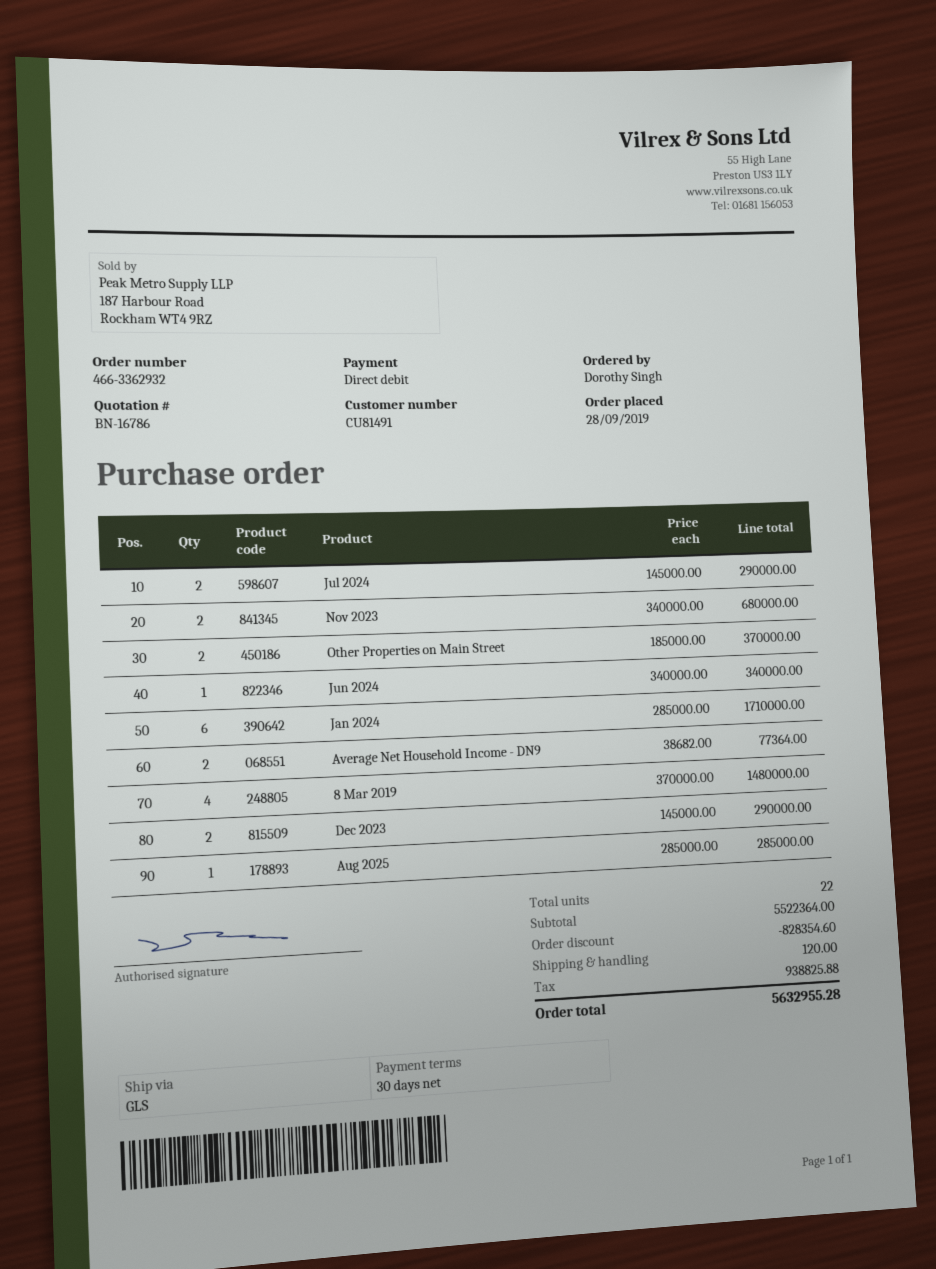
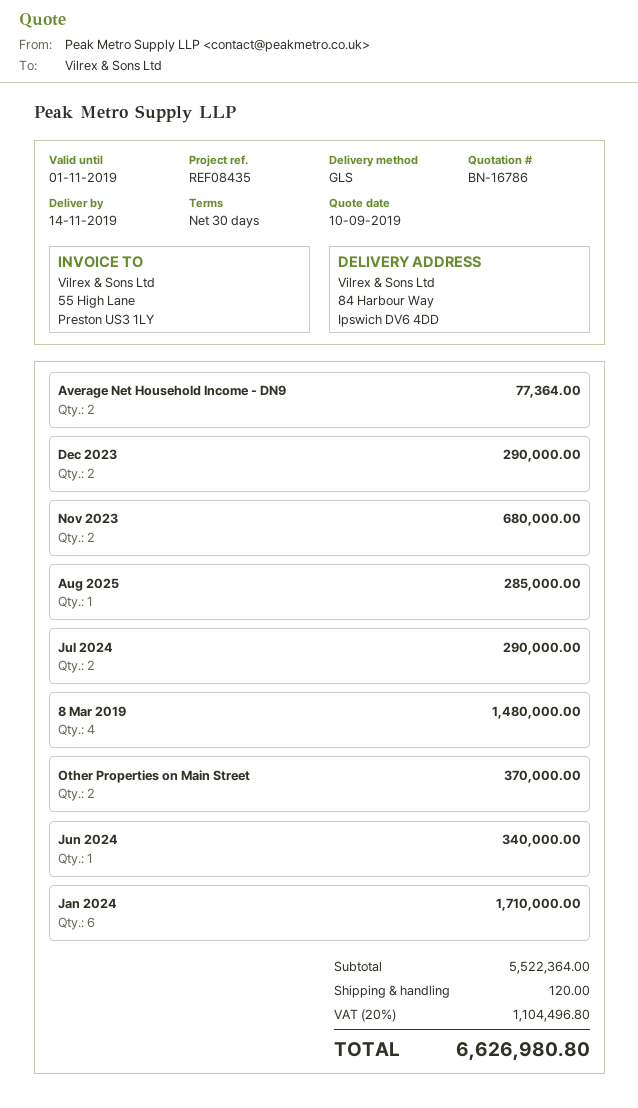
discount: 828354.60 -> none
tax: 938825.88 -> 1104496.80
total: 5632955.28 -> 6626980.80

